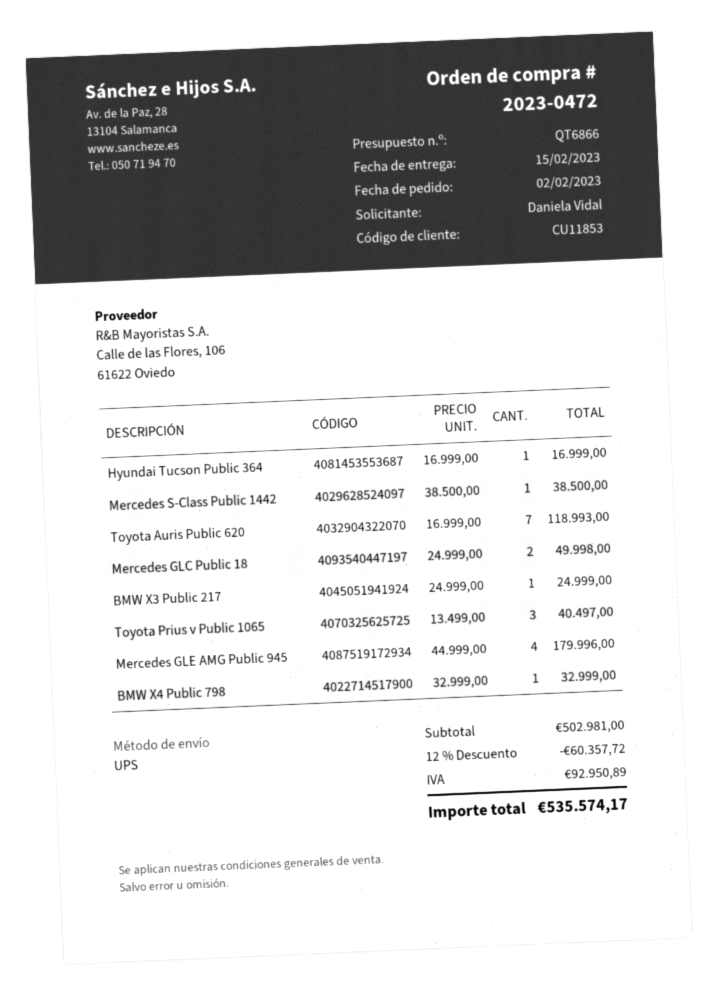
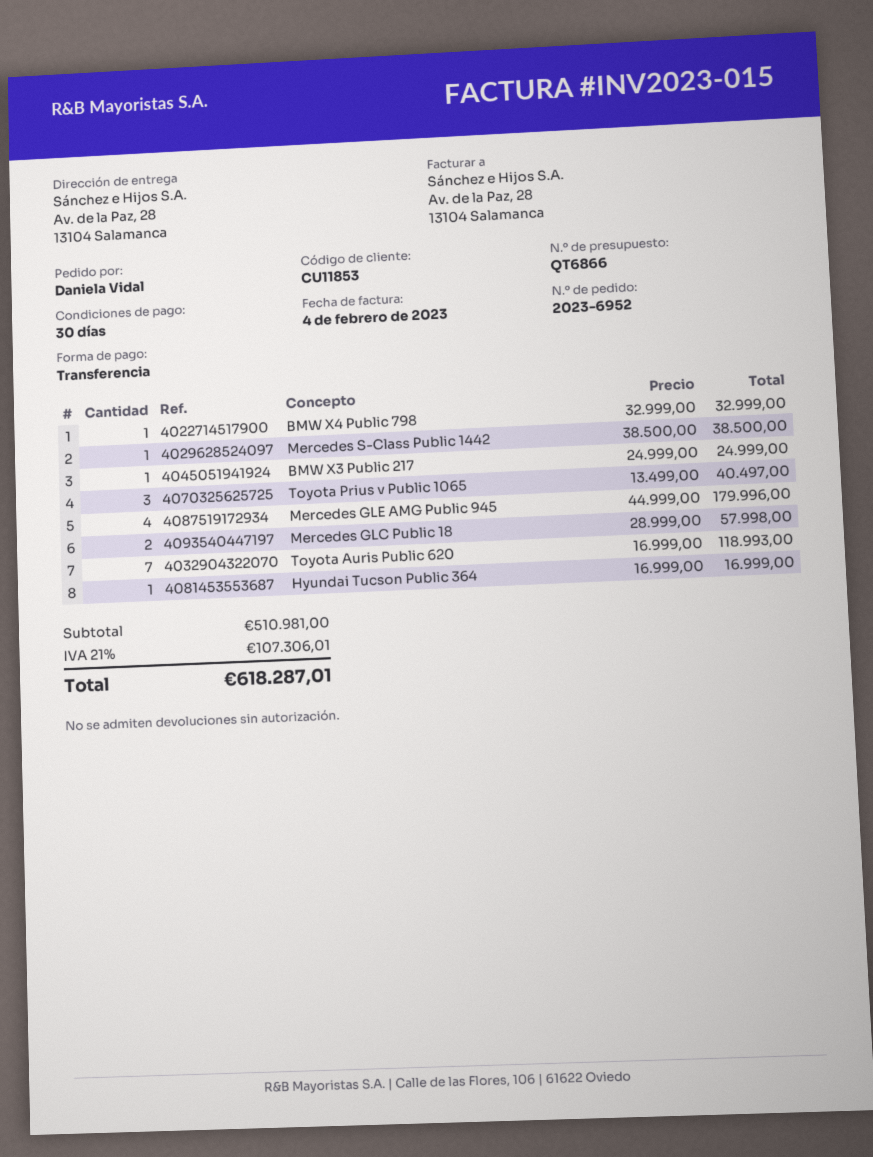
order number: 2023-0472 -> 2023-6952
Mercedes GLC Public 18: 2 x 24999.00 = 49998.00 -> 2 x 28999.00 = 57998.00
subtotal: 502981.00 -> 510981.00
discount: 12% = 60357.72 -> none
tax: 92950.89 -> 107306.01
total: 535574.17 -> 618287.01

